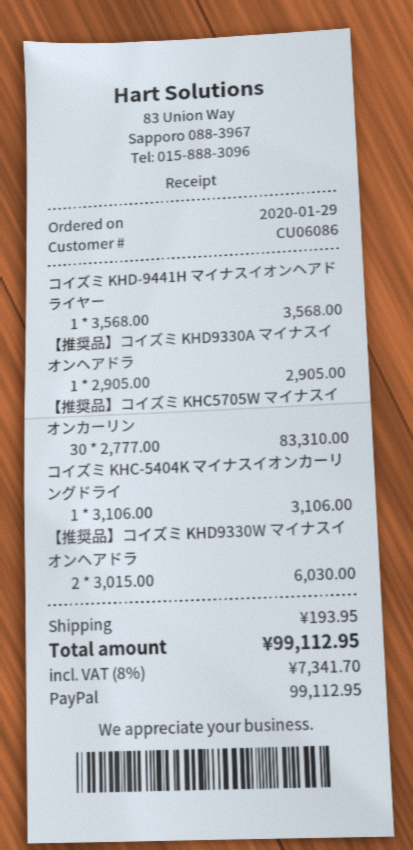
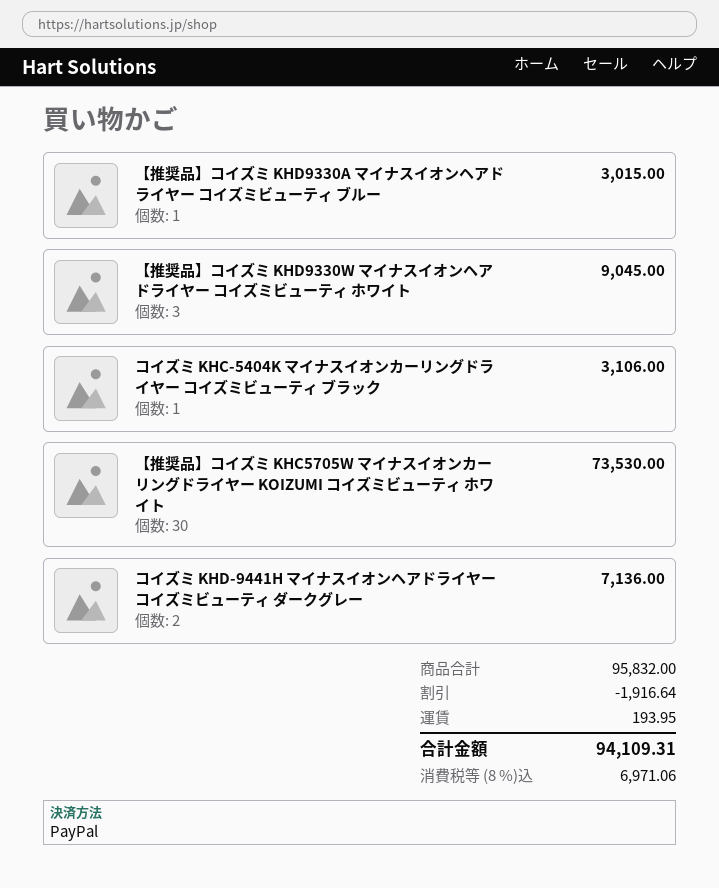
コイズミ KHD-9441H マイナスイオンヘアドライヤー: 1 for 3568.00 -> 2 for 7136.00
【推奨品】コイズミ KHD9330A マイナスイオンヘアドラ: 1 for 2905.00 -> 1 for 3015.00
【推奨品】コイズミ KHC5705W マイナスイオンカーリン: 30 for 83310.00 -> 30 for 73530.00
【推奨品】コイズミ KHD9330W マイナスイオンヘアドラ: 2 for 6030.00 -> 3 for 9045.00
discount: none -> 1916.64
tax: 8% = 7341.70 -> 8% = 6971.06
total: 99112.95 -> 94109.31

